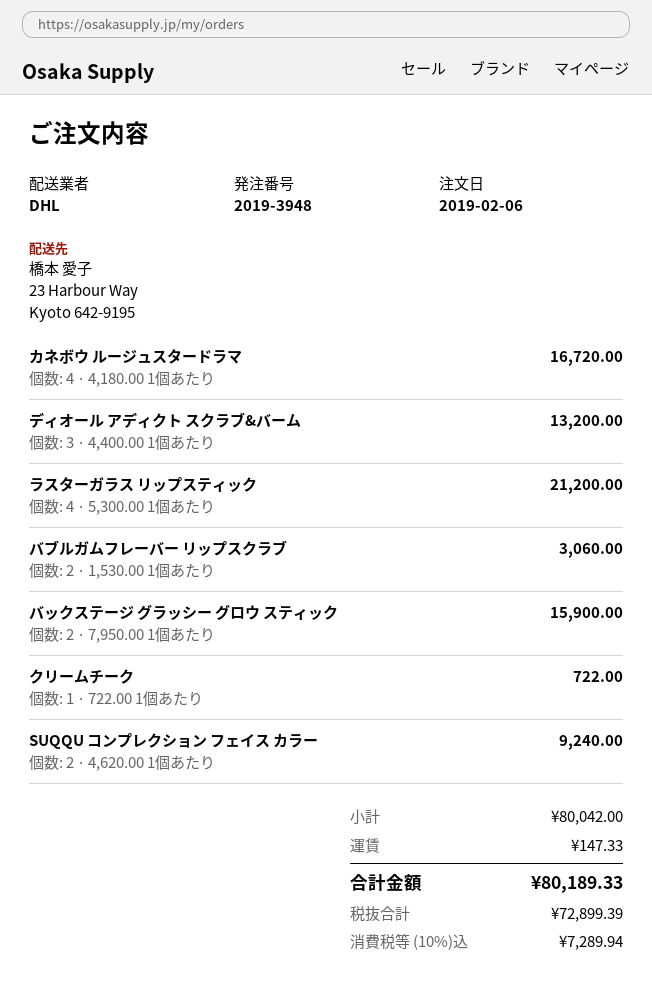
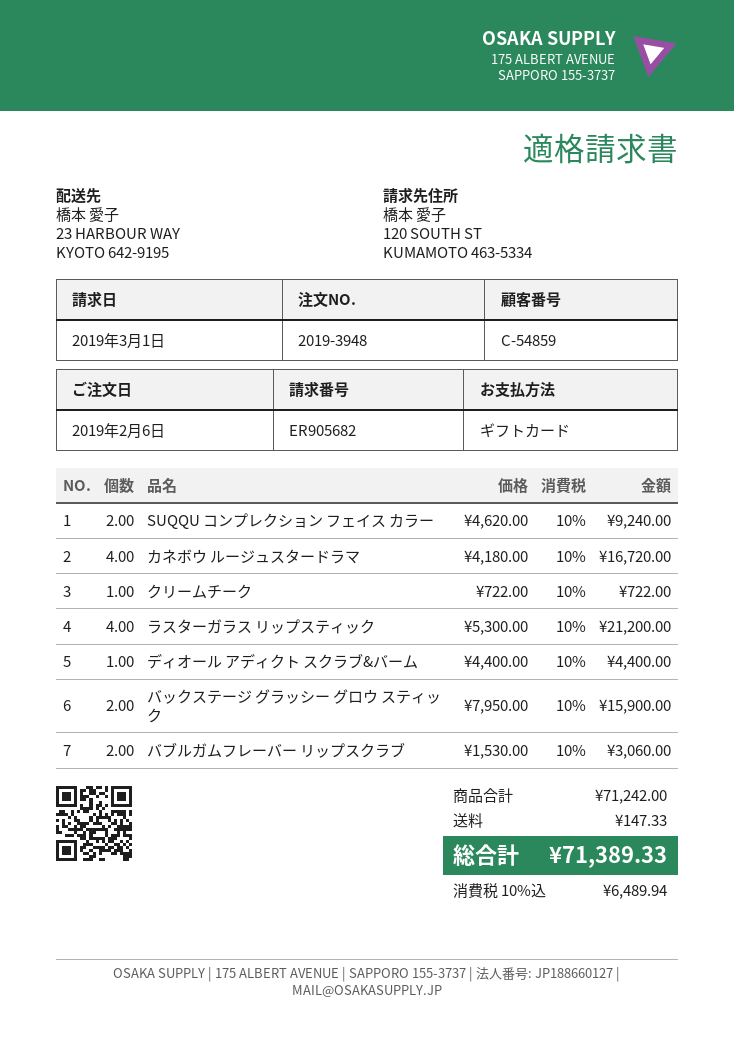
ディオール アディクト スクラブ&バーム: 3 x 4400.00 = 13200.00 -> 1 x 4400.00 = 4400.00
subtotal: 80042.00 -> 71242.00
tax: 10% = 7289.94 -> 10% = 6489.94
total: 80189.33 -> 71389.33

